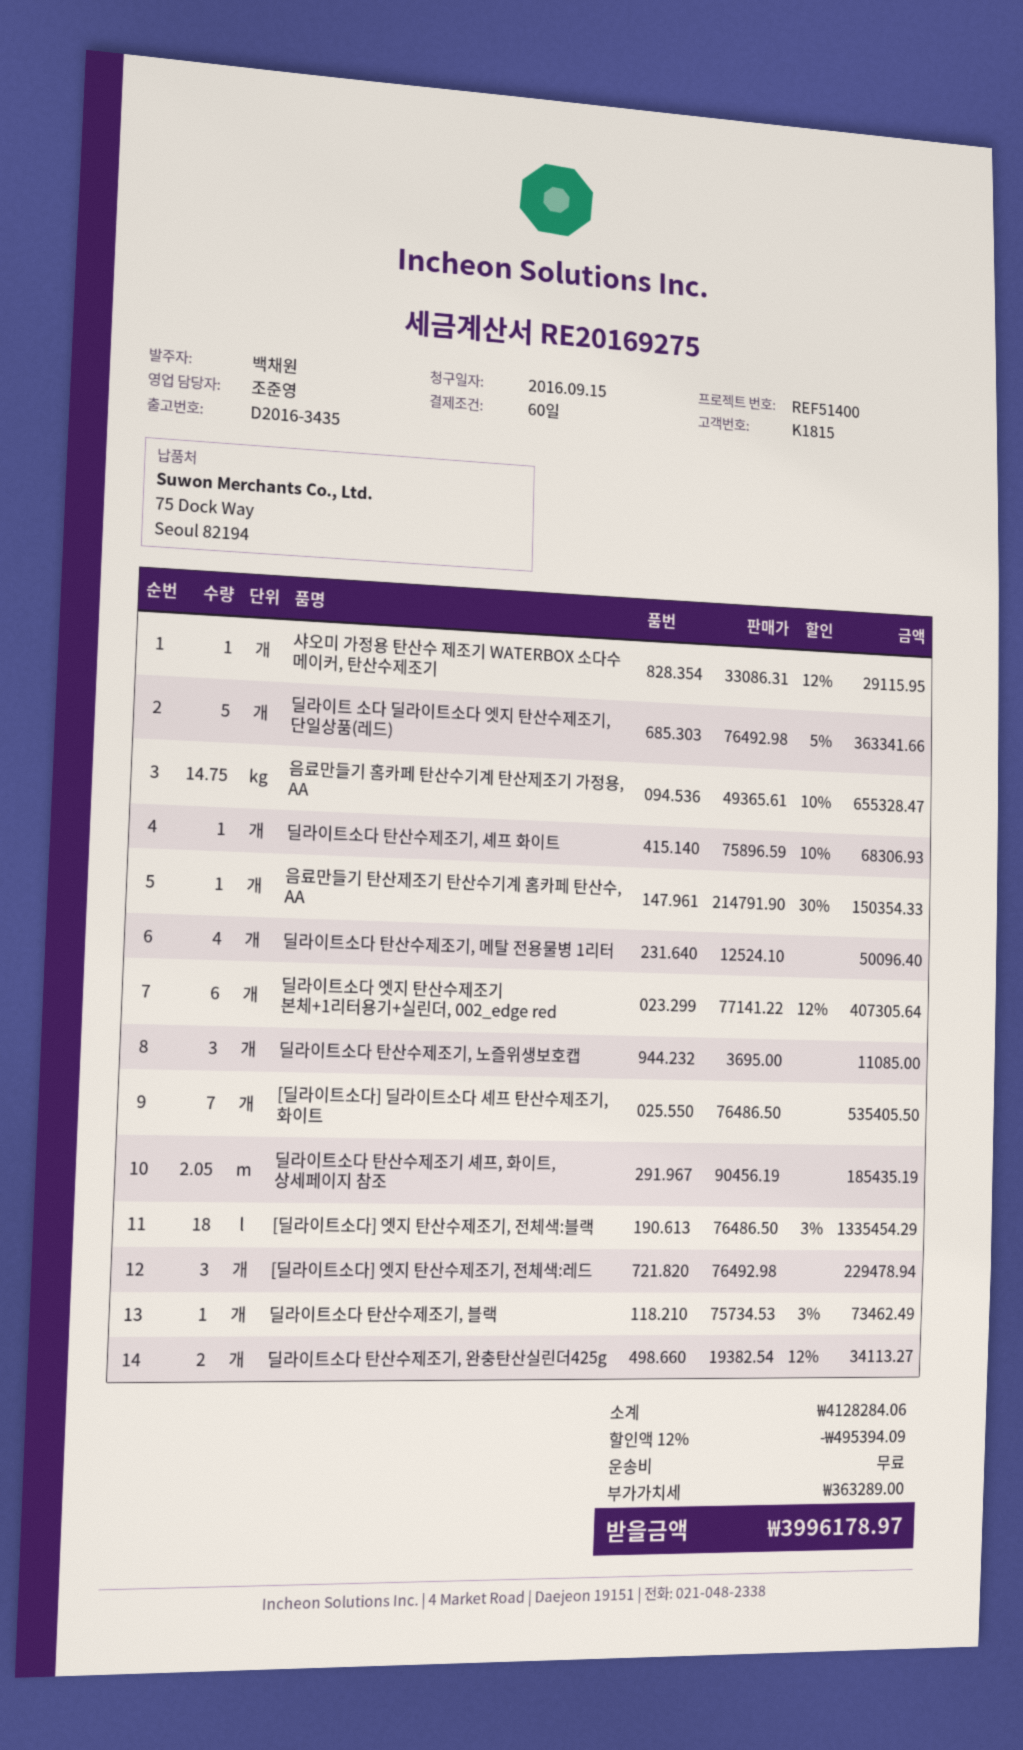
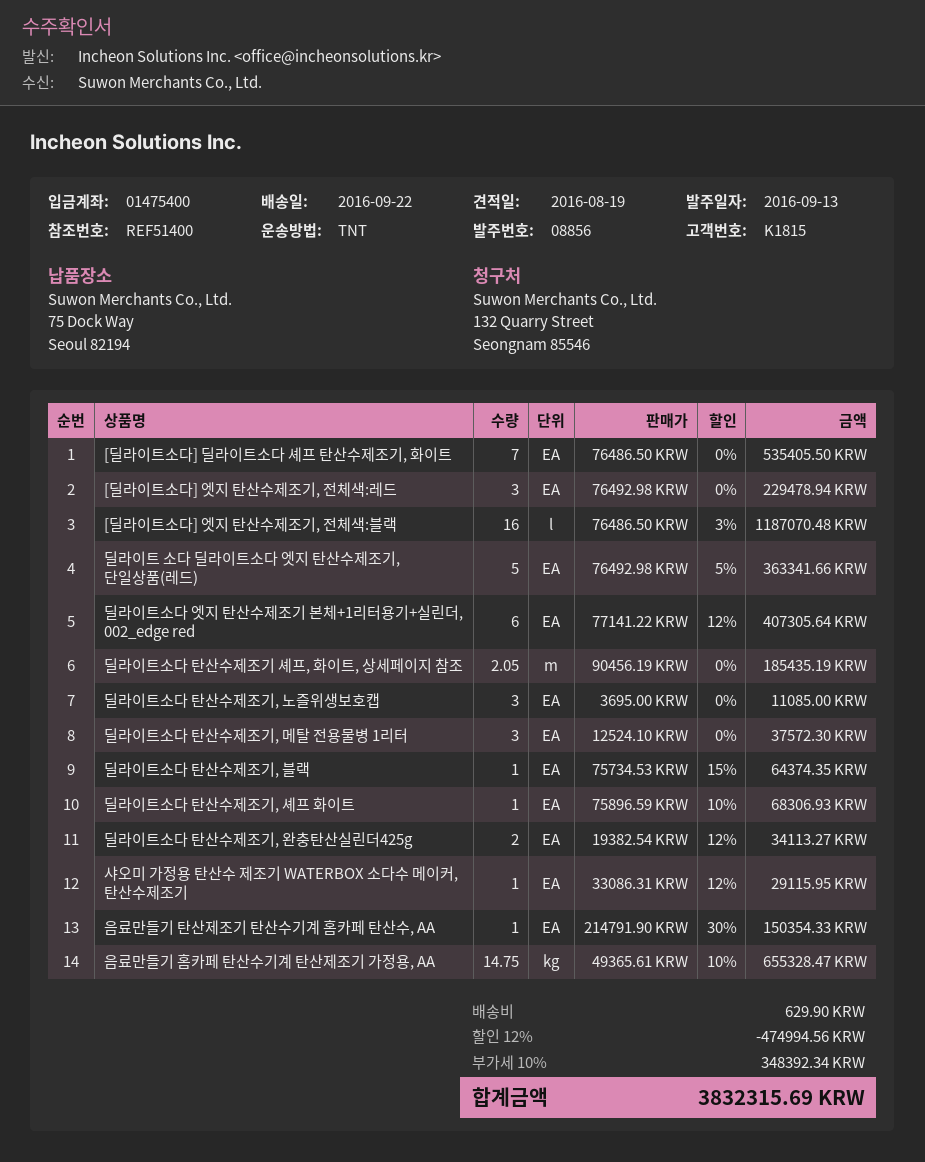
딜라이트소다 탄산수제조기, 메탈 전용물병 1리터: 4 x 12524.10 = 50096.40 -> 3 x 12524.10 = 37572.30
[딜라이트소다] 엣지 탄산수제조기, 전체색:블랙: 18 x 76486.50 - 3% = 1335454.29 -> 16 x 76486.50 - 3% = 1187070.48
딜라이트소다 탄산수제조기, 블랙: 1 x 75734.53 - 3% = 73462.49 -> 1 x 75734.53 - 15% = 64374.35
discount: 12% = 495394.09 -> 12% = 474994.56
shipping: 0.00 -> 629.90
tax: 363289.00 -> 348392.34
total: 3996178.97 -> 3832315.69

